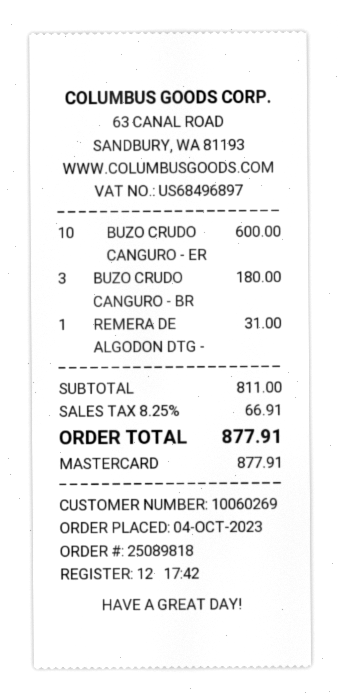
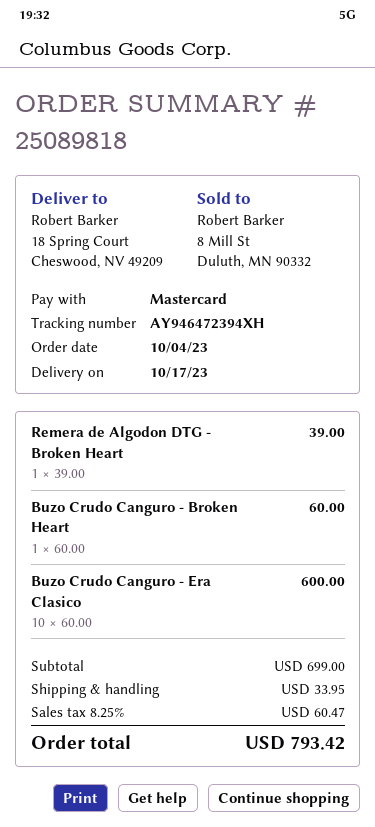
BUZO CRUDO CANGURO - BR: 3 for 180.00 -> 1 for 60.00
REMERA DE ALGODON DTG -: 1 for 31.00 -> 1 for 39.00
subtotal: 811.00 -> 699.00
shipping: none -> 33.95
tax: 8.25% = 66.91 -> 8.25% = 60.47
total: 877.91 -> 793.42

